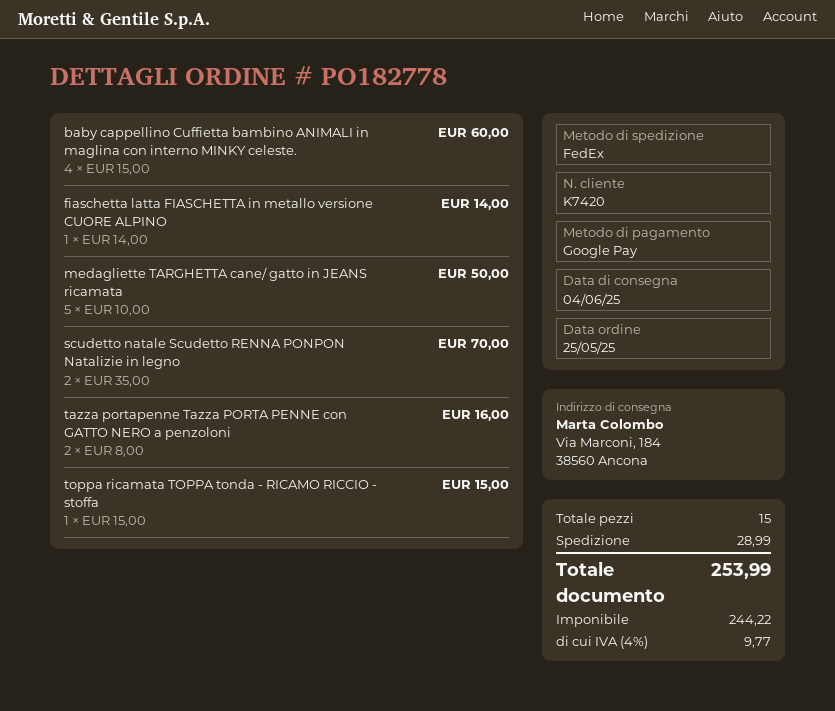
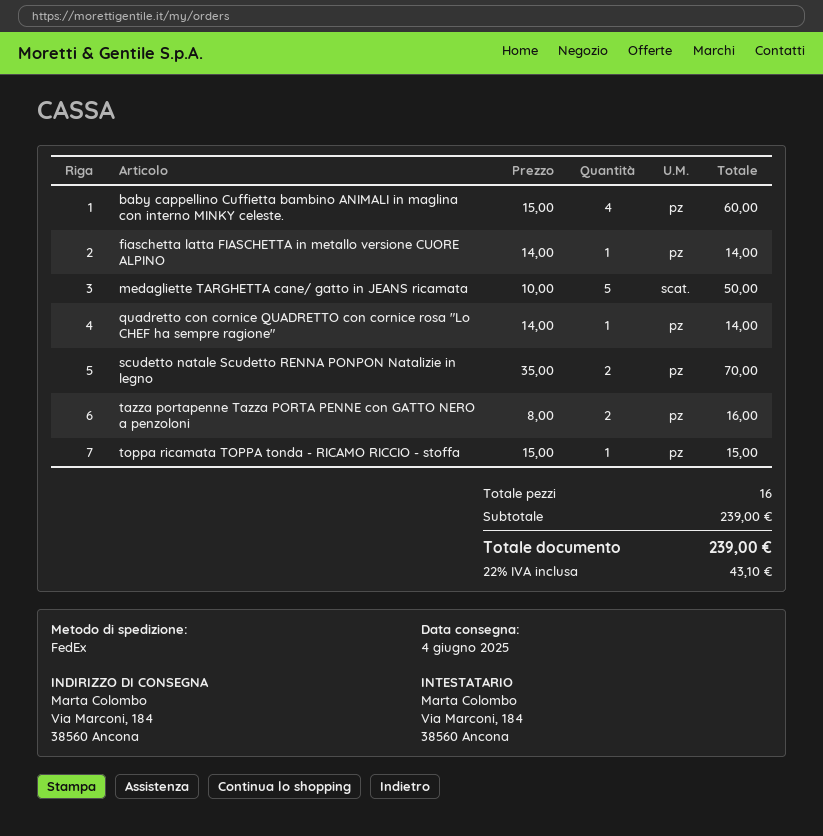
quadretto con cornice QUADRETTO con cornice rosa "Lo CHEF ha sempre ragione": none -> 1 x 14.00 = 14.00
total quantity: 15 -> 16
shipping: 28.99 -> none
tax: 4% = 9.77 -> 22% = 43.10
total: 253.99 -> 239.00

